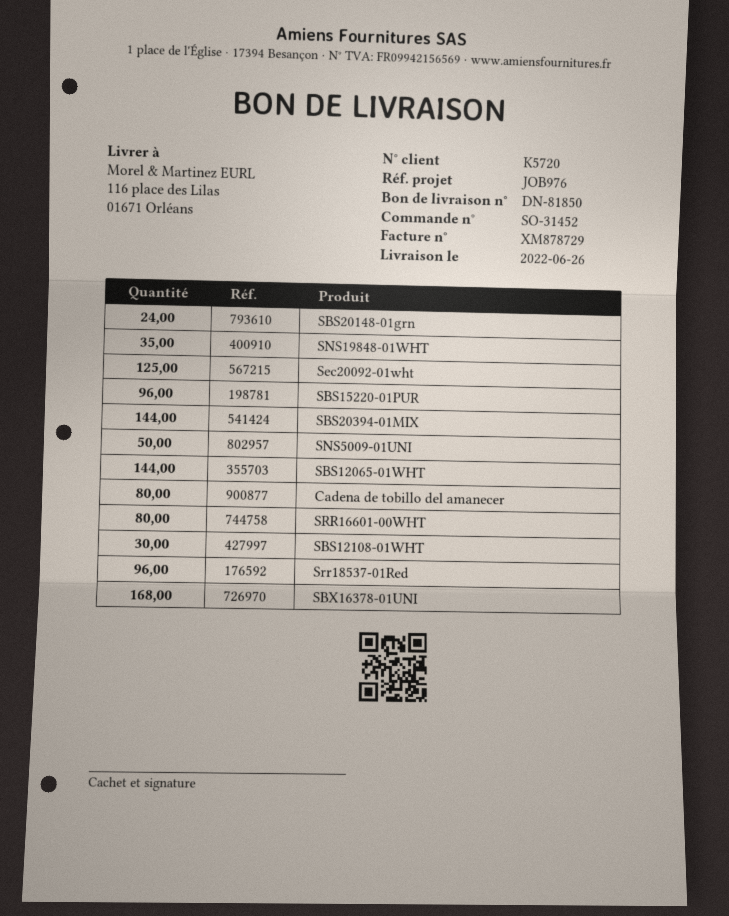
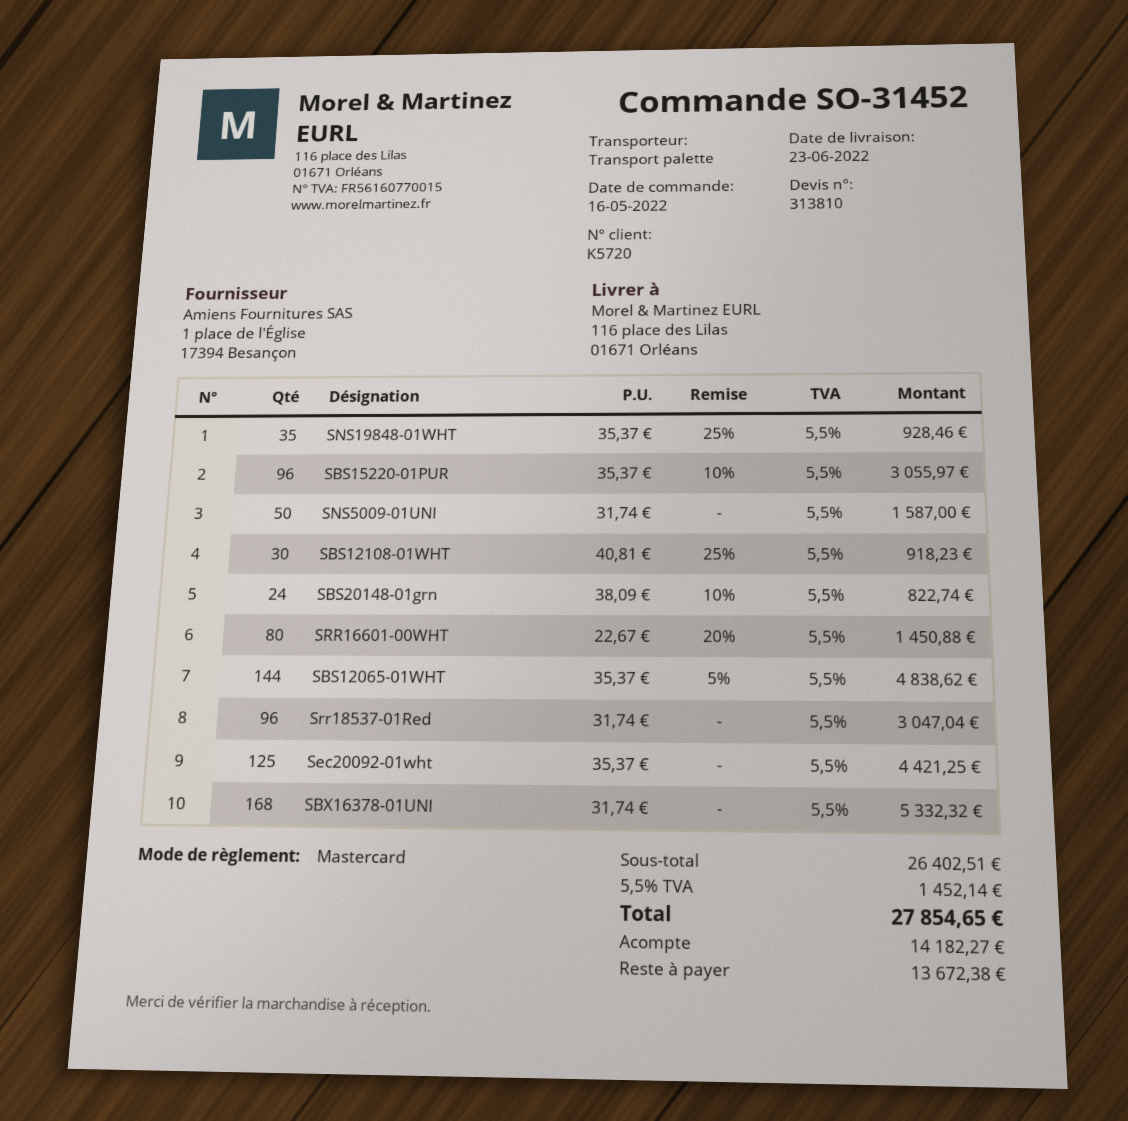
delivery date: 2022-06-26 -> 2022-06-23
SBS20394-01MIX: 144 -> none
Cadena de tobillo del amanecer: 80 -> none

